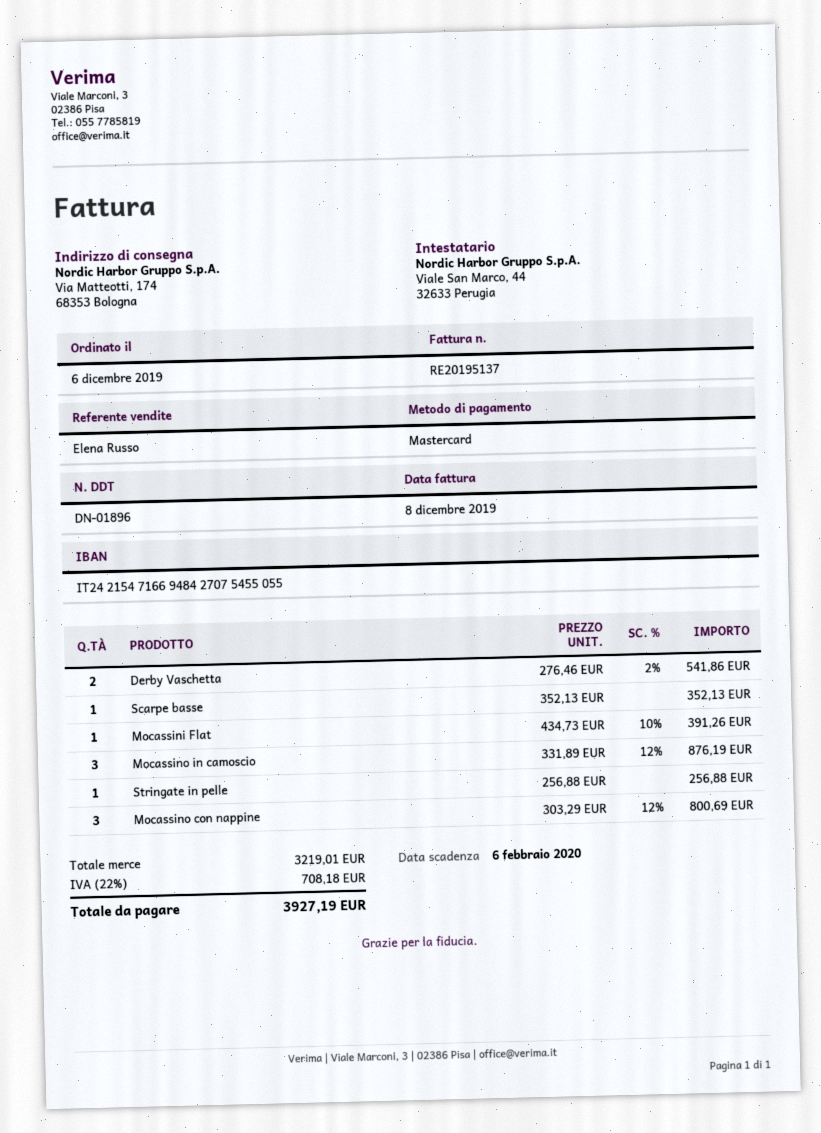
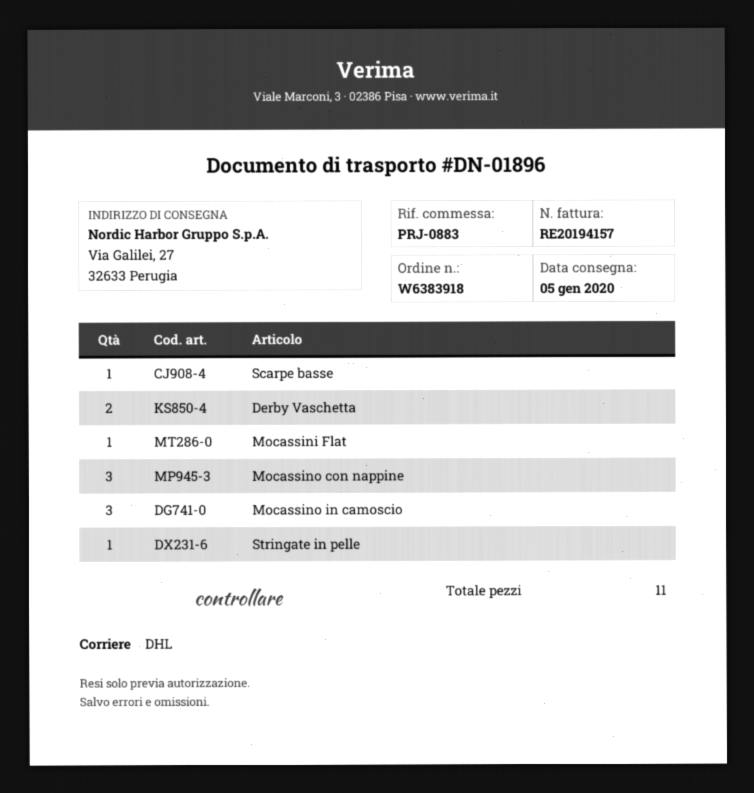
invoice number: RE20195137 -> RE20194157
ship to: Via Matteotti, 174, 68353 Bologna -> Via Galilei, 27, 32633 Perugia

